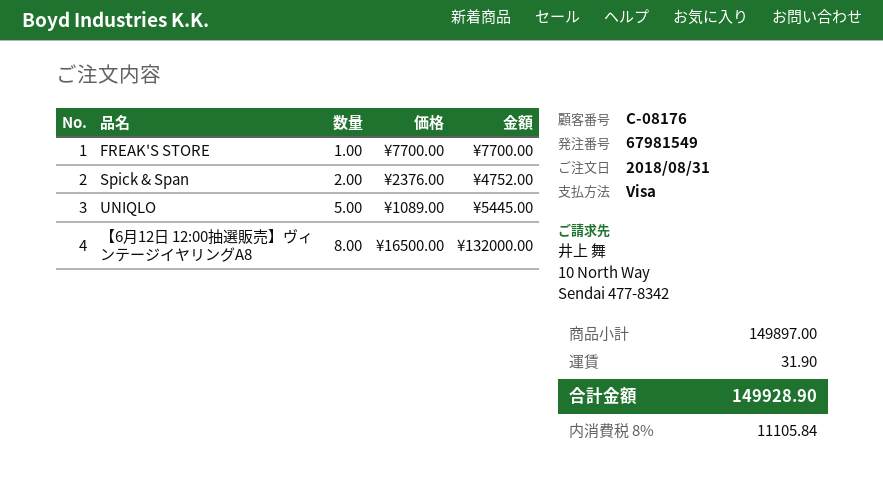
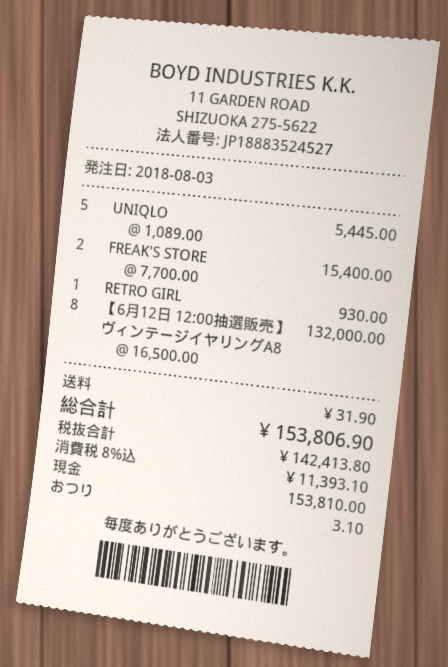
order date: 2018-08-31 -> 2018-08-03
payment method: Visa -> cash
FREAK'S STORE: 1 x 7700.00 = 7700.00 -> 2 x 7700.00 = 15400.00
Spick & Span: 2 x 2376.00 = 4752.00 -> none
RETRO GIRL: none -> 1 x 930.00 = 930.00
tax: 8% = 11105.84 -> 8% = 11393.10
total: 149928.90 -> 153806.90

